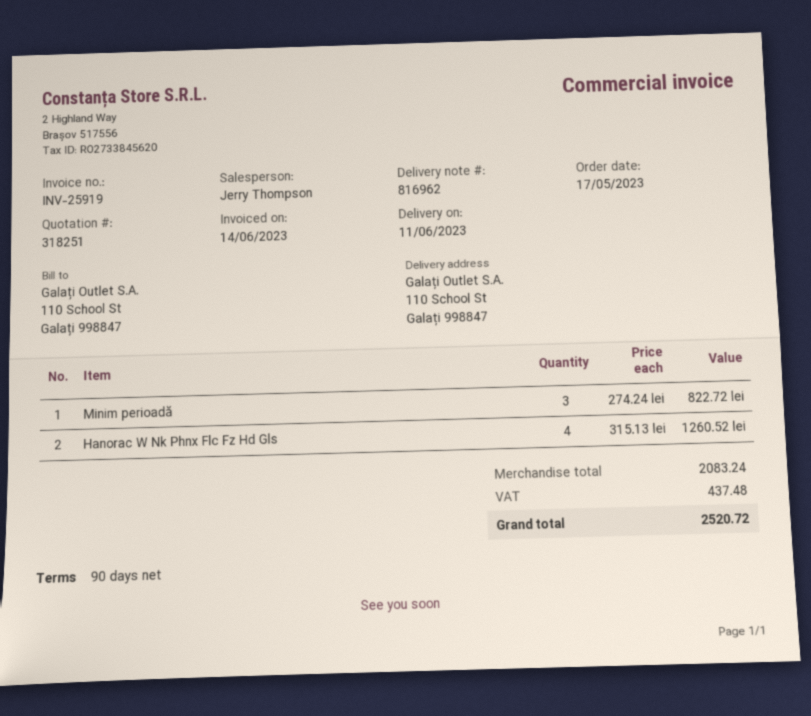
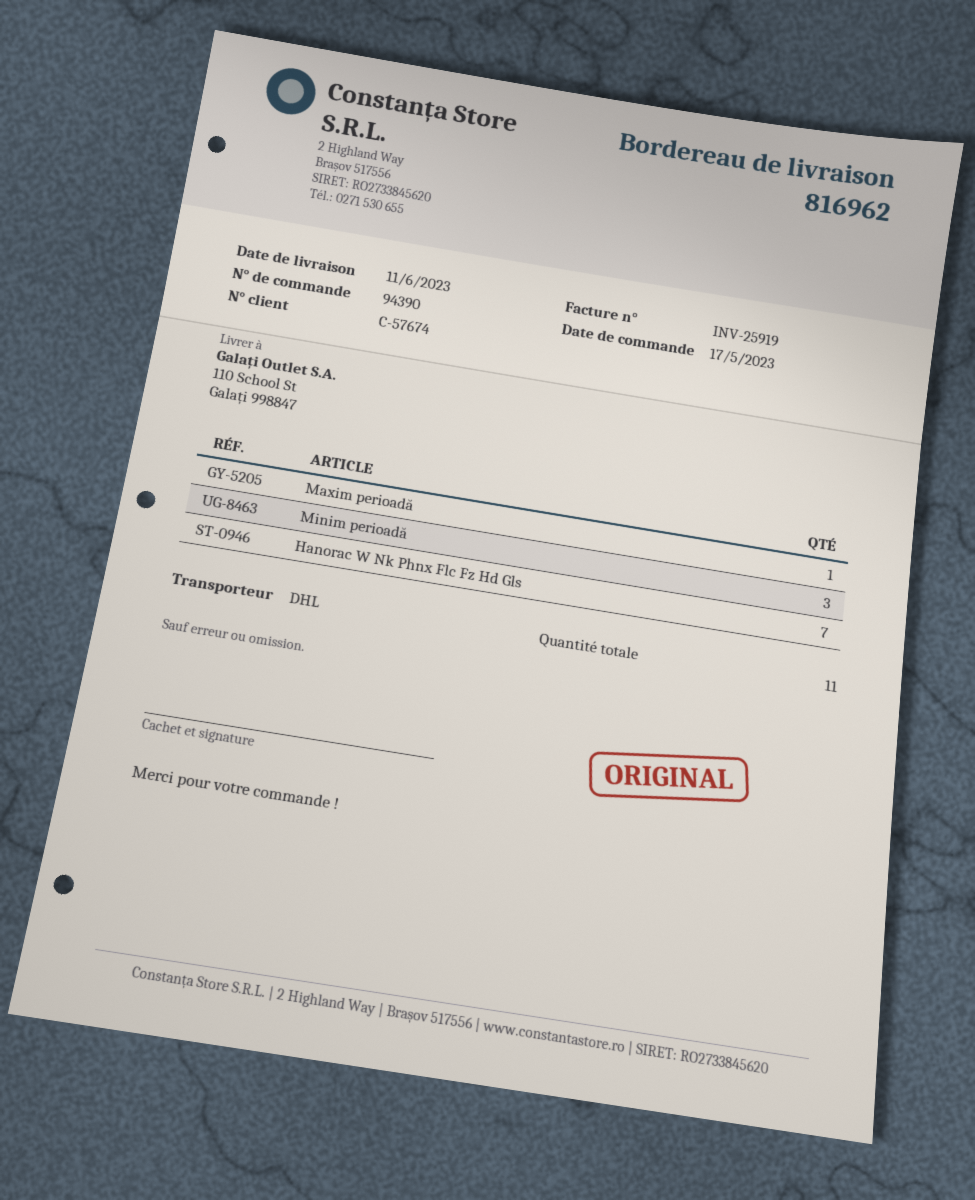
Hanorac W Nk Phnx Flc Fz Hd Gls: 4 -> 7
Maxim perioadă: none -> 1

